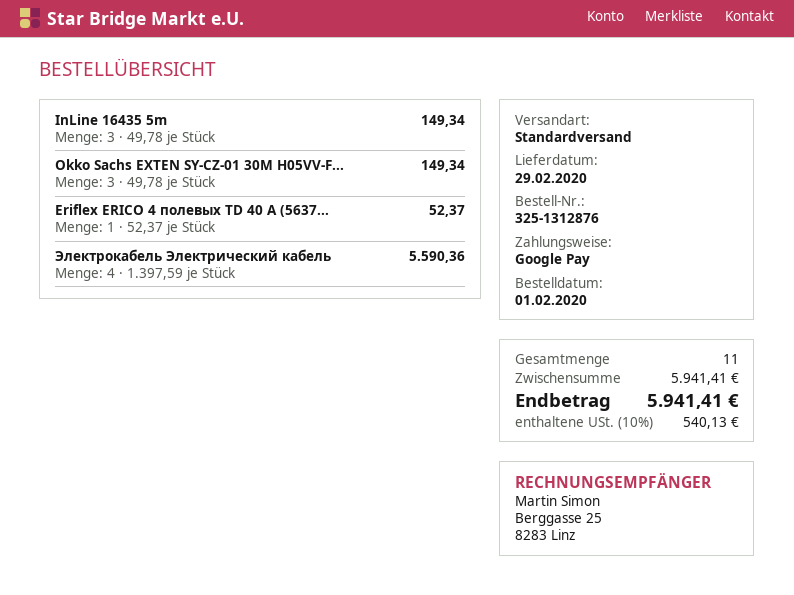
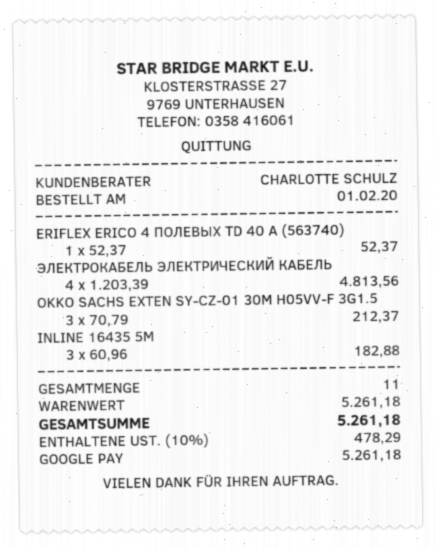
InLine 16435 5m: 3 x 49.78 = 149.34 -> 3 x 60.96 = 182.88
Okko Sachs EXTEN SY-CZ-01 30M H05VV-F...: 3 x 49.78 = 149.34 -> 3 x 70.79 = 212.37
Электрокабель Электрический кабель: 4 x 1397.59 = 5590.36 -> 4 x 1203.39 = 4813.56
subtotal: 5941.41 -> 5261.18
tax: 10% = 540.13 -> 10% = 478.29
total: 5941.41 -> 5261.18

